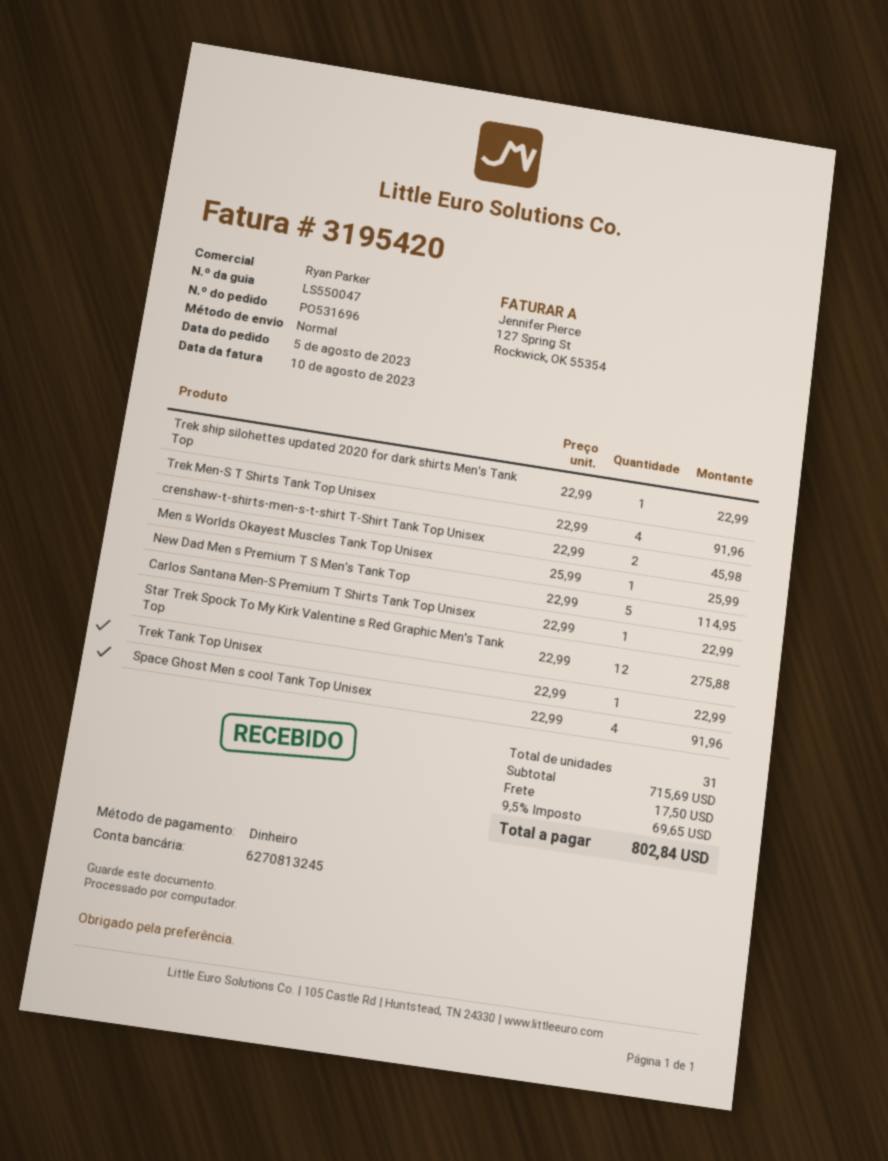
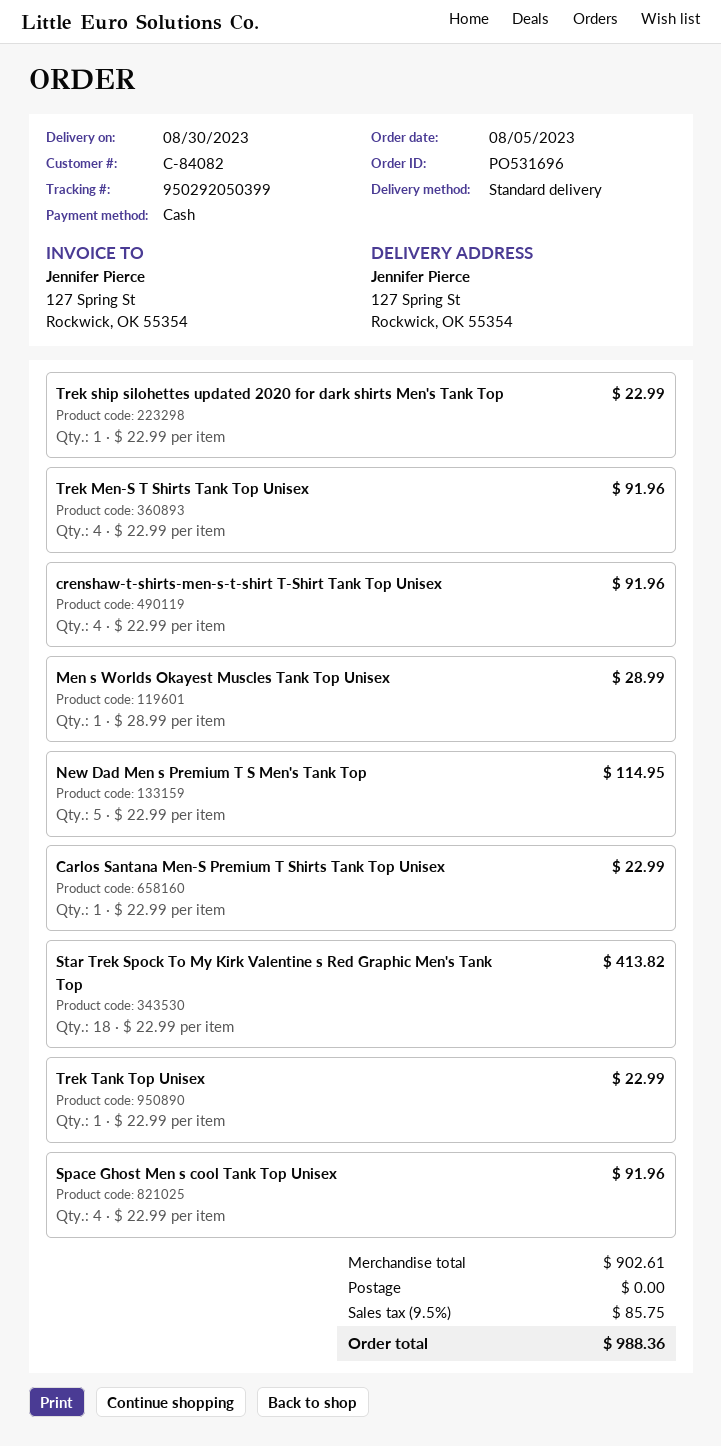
crenshaw-t-shirts-men-s-t-shirt T-Shirt Tank Top Unisex: 2 x 22.99 = 45.98 -> 4 x 22.99 = 91.96
Men s Worlds Okayest Muscles Tank Top Unisex: 1 x 25.99 = 25.99 -> 1 x 28.99 = 28.99
Star Trek Spock To My Kirk Valentine s Red Graphic Men's Tank Top: 12 x 22.99 = 275.88 -> 18 x 22.99 = 413.82
subtotal: 715.69 -> 902.61
shipping: 17.50 -> 0.00
tax: 9.5% = 69.65 -> 9.5% = 85.75
total: 802.84 -> 988.36

